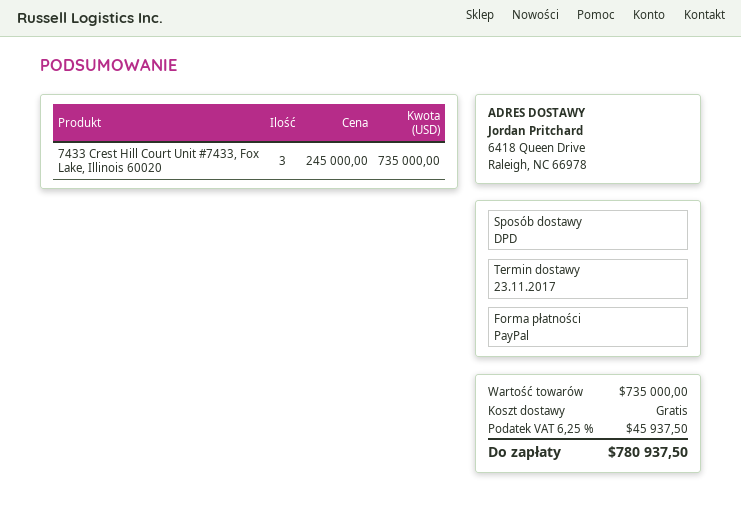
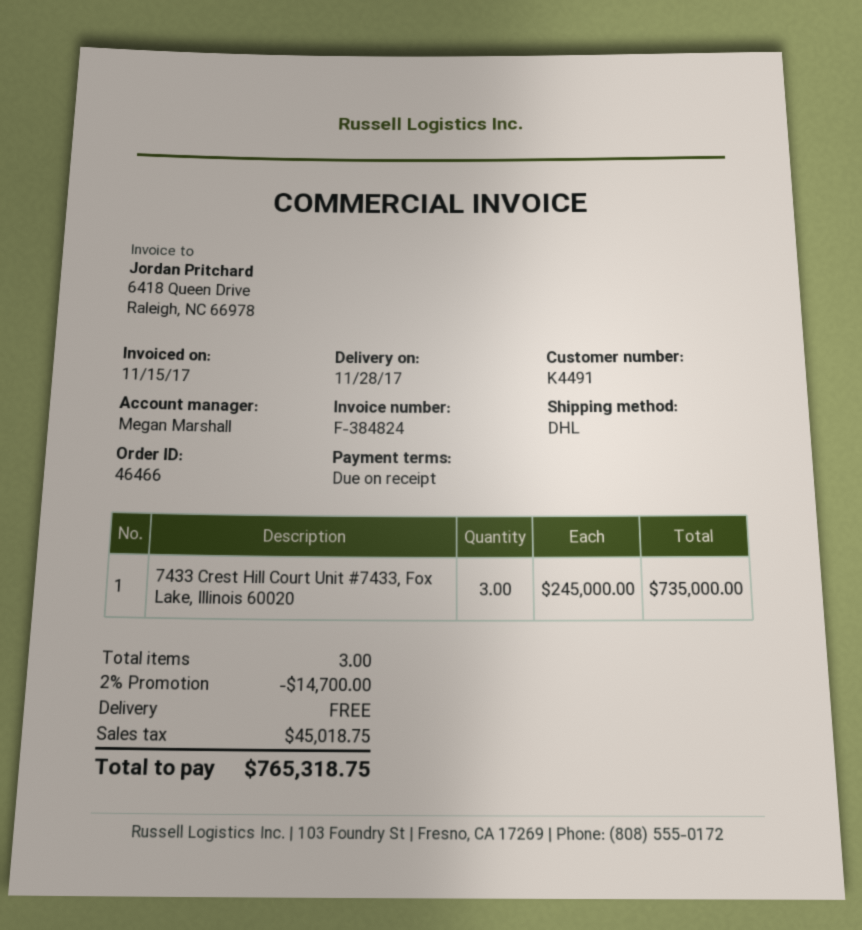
delivery date: 2017-11-23 -> 2017-11-28
shipping method: DPD -> DHL
discount: none -> 2% = 14700.00
tax: 45937.50 -> 45018.75
total: 780937.50 -> 765318.75

